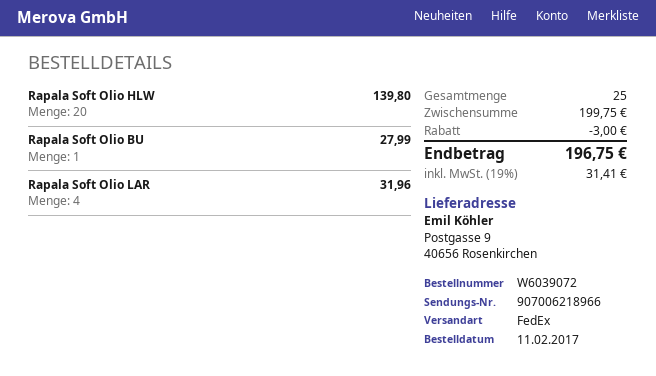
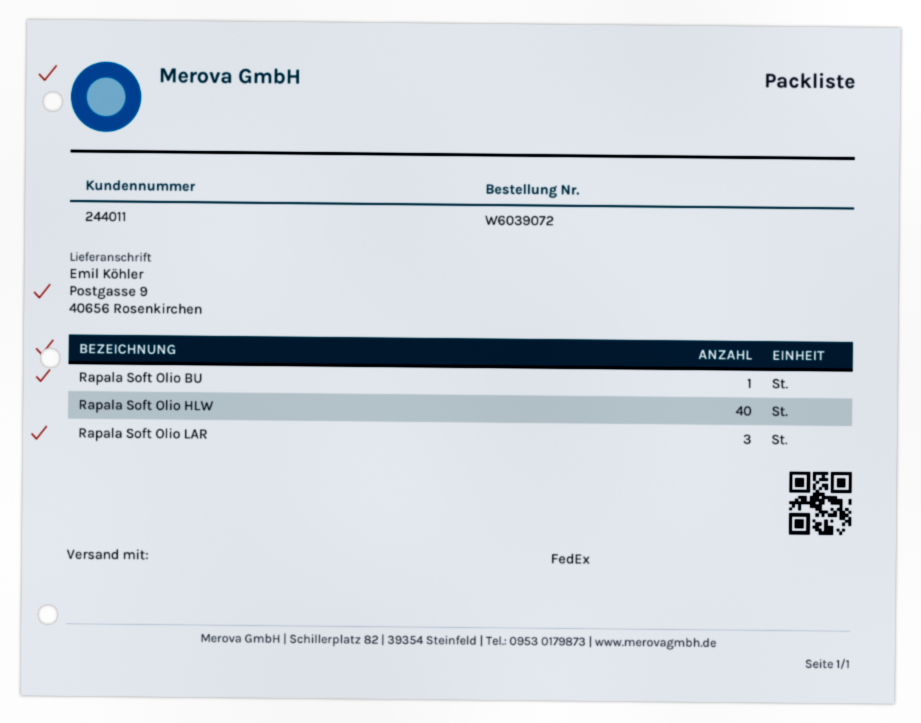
Rapala Soft Olio HLW: 20 -> 40
Rapala Soft Olio LAR: 4 -> 3

